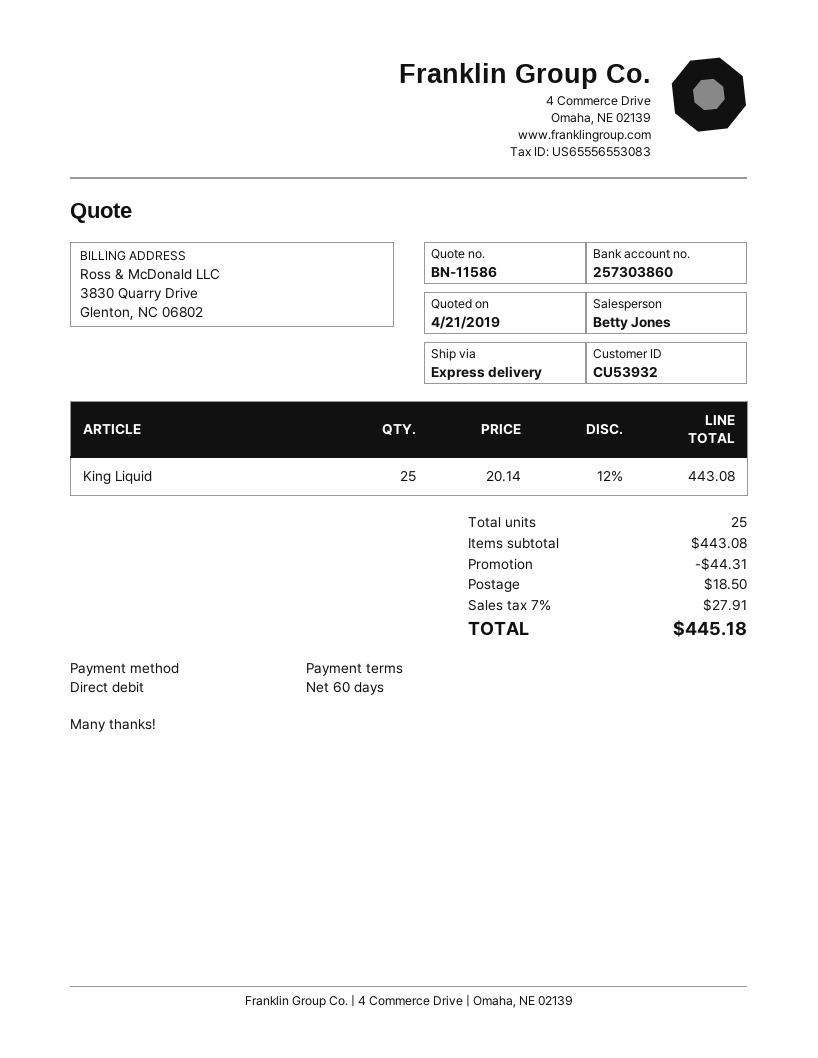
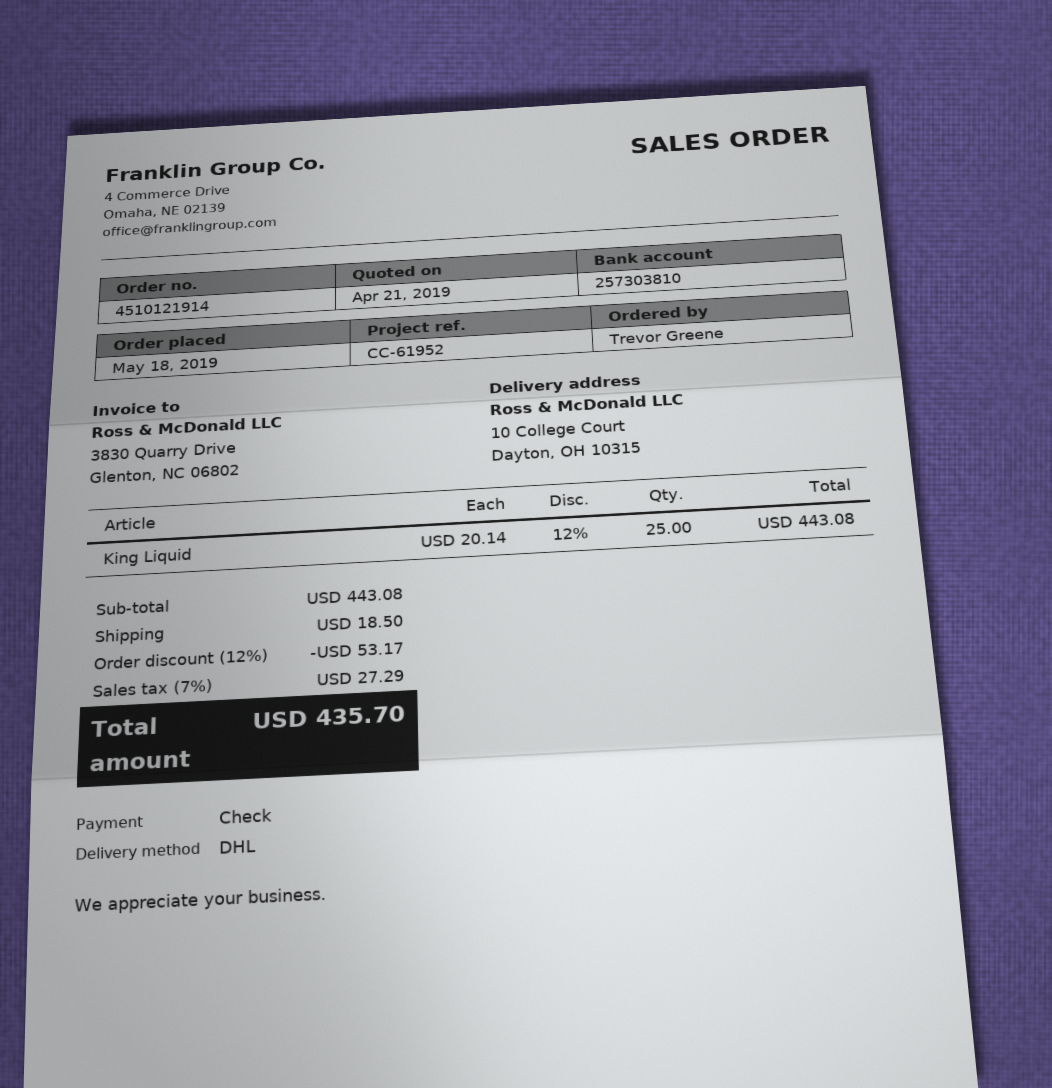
payment method: direct debit -> cheque
bank account: 257303860 -> 257303810
shipping method: express -> DHL
discount: 44.31 -> 53.17
tax: 7% = 27.91 -> 7% = 27.29
total: 445.18 -> 435.70

